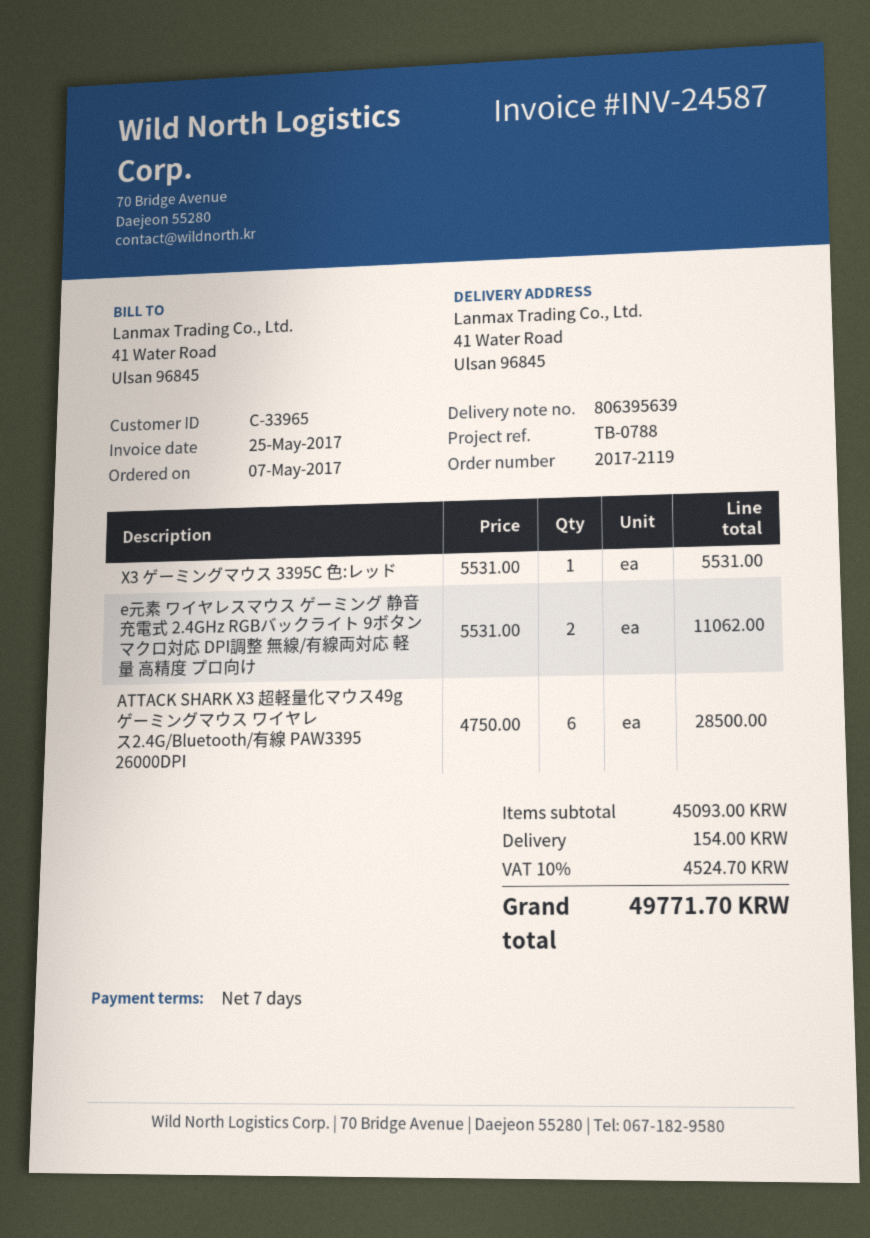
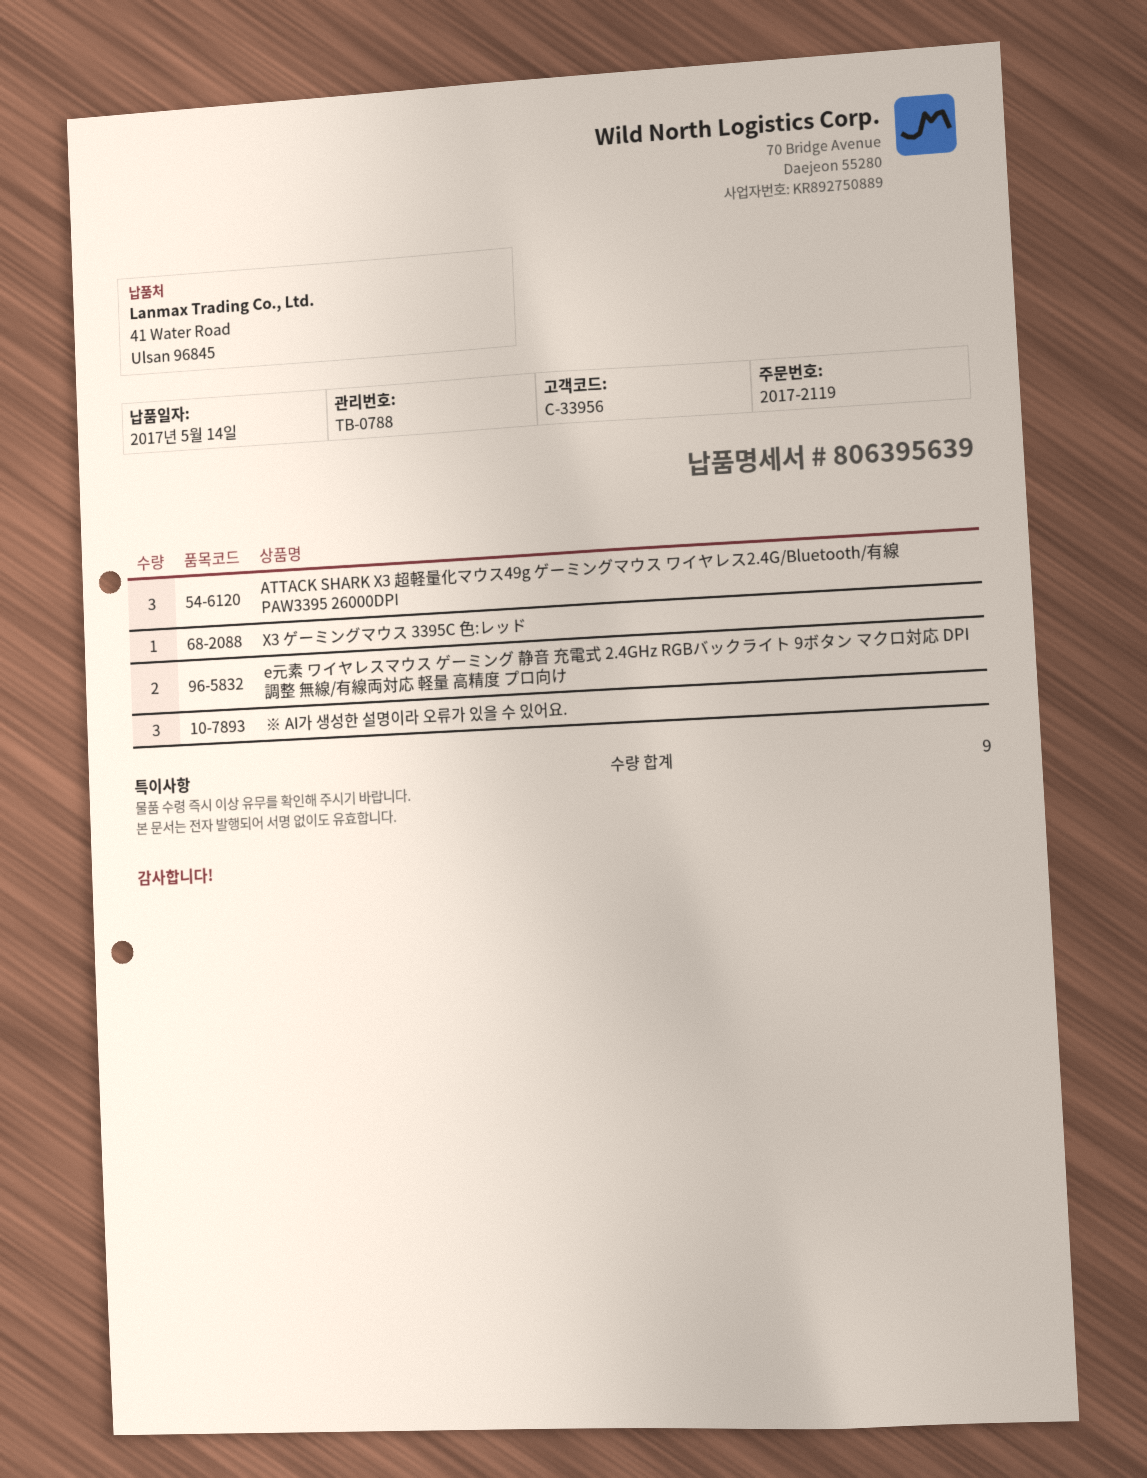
customer number: C-33965 -> C-33956
ATTACK SHARK X3 超軽量化マウス49g ゲーミングマウス ワイヤレス2.4G/Bluetooth/有線 PAW3395 26000DPI: 6 -> 3
※ AI가 생성한 설명이라 오류가 있을 수 있어요.: none -> 3

